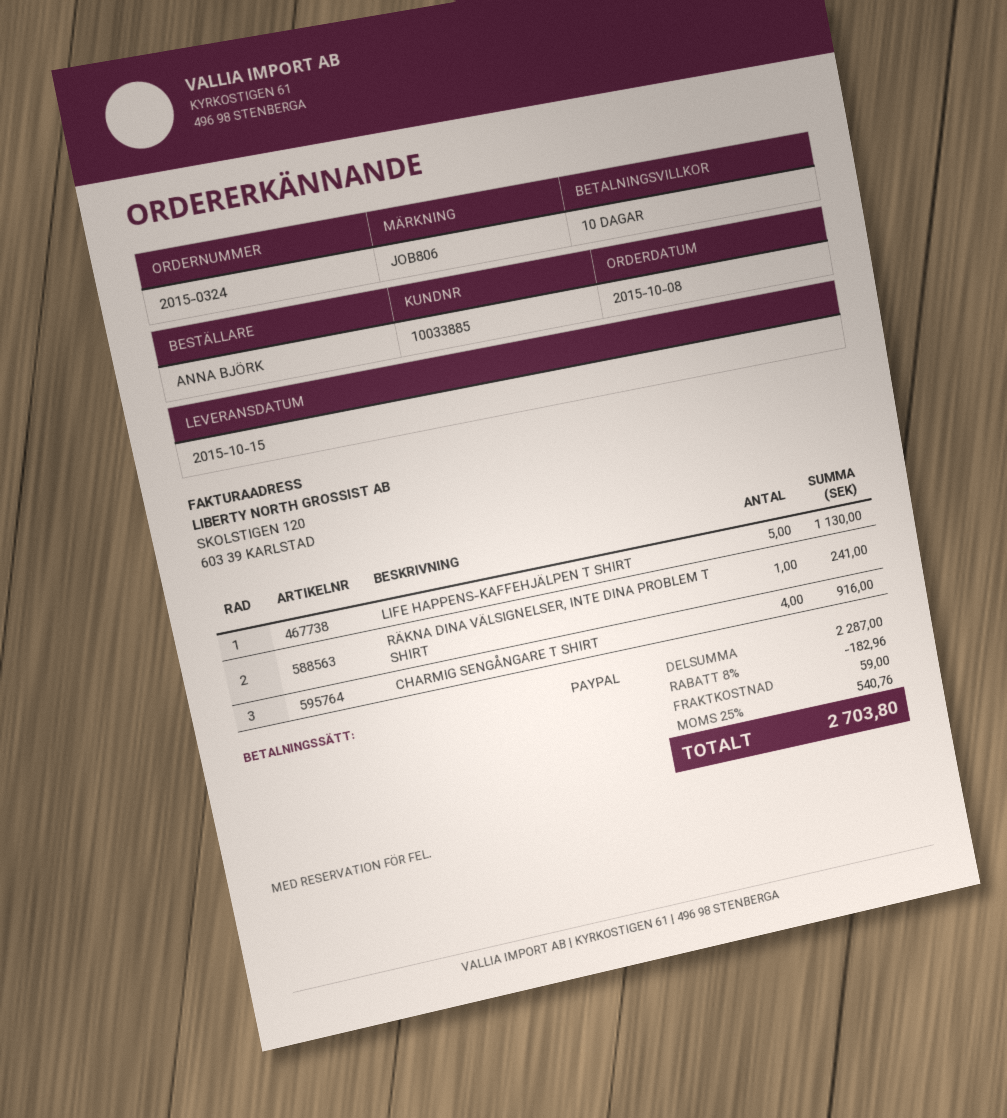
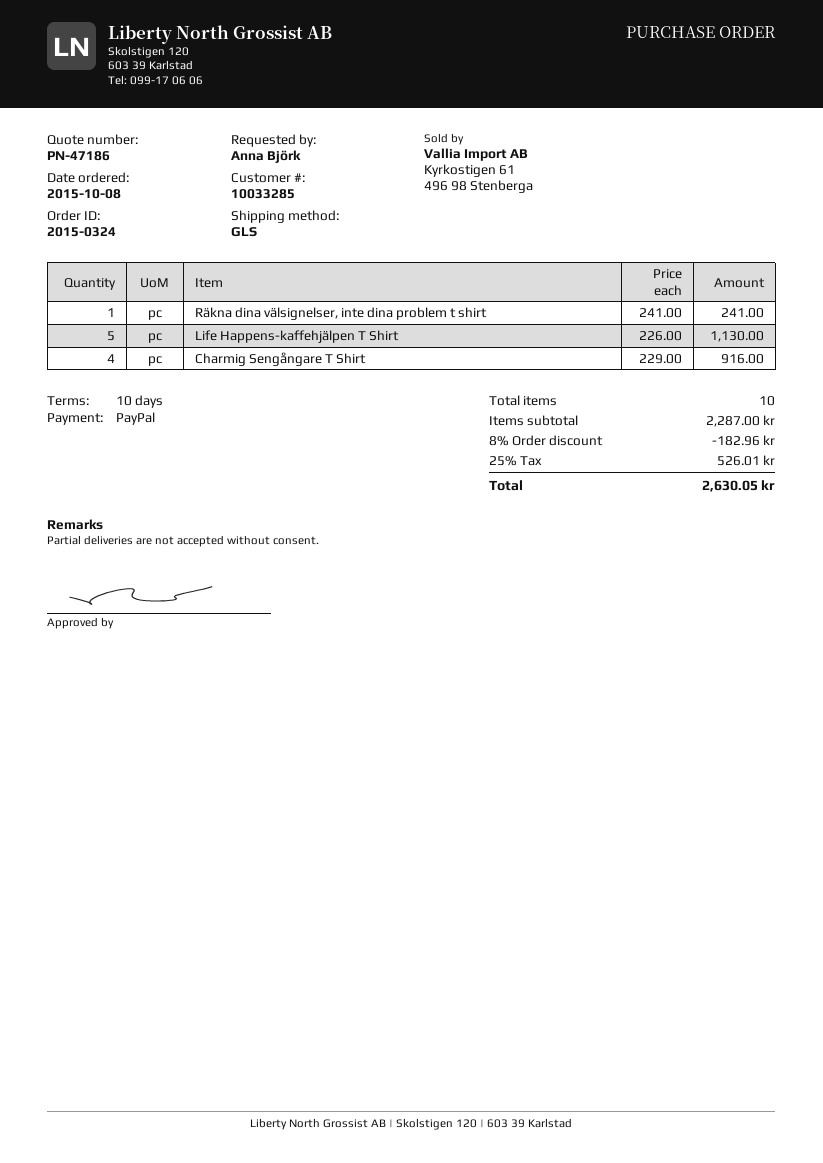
customer number: 10033885 -> 10033285
shipping: 59.00 -> none
tax: 25% = 540.76 -> 25% = 526.01
total: 2703.80 -> 2630.05

